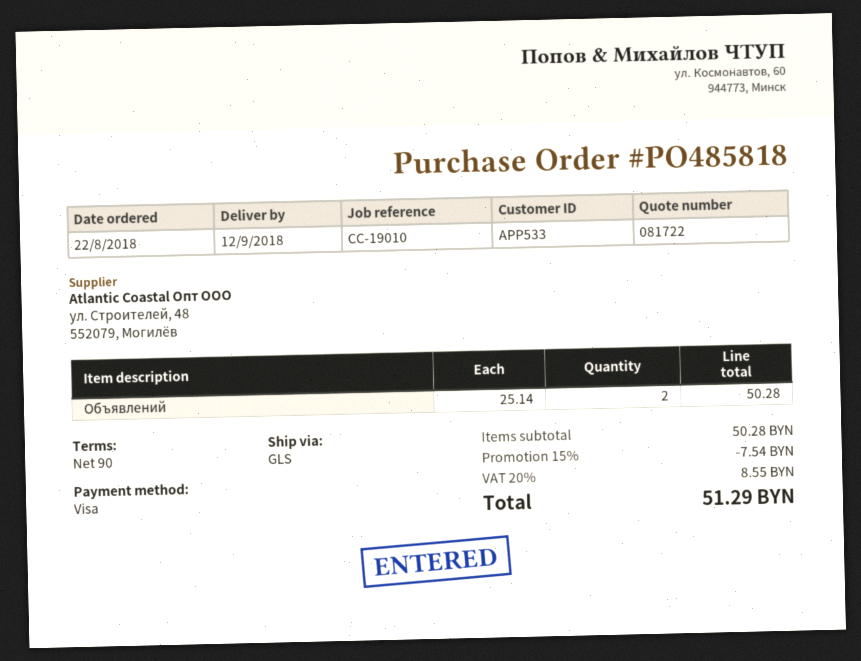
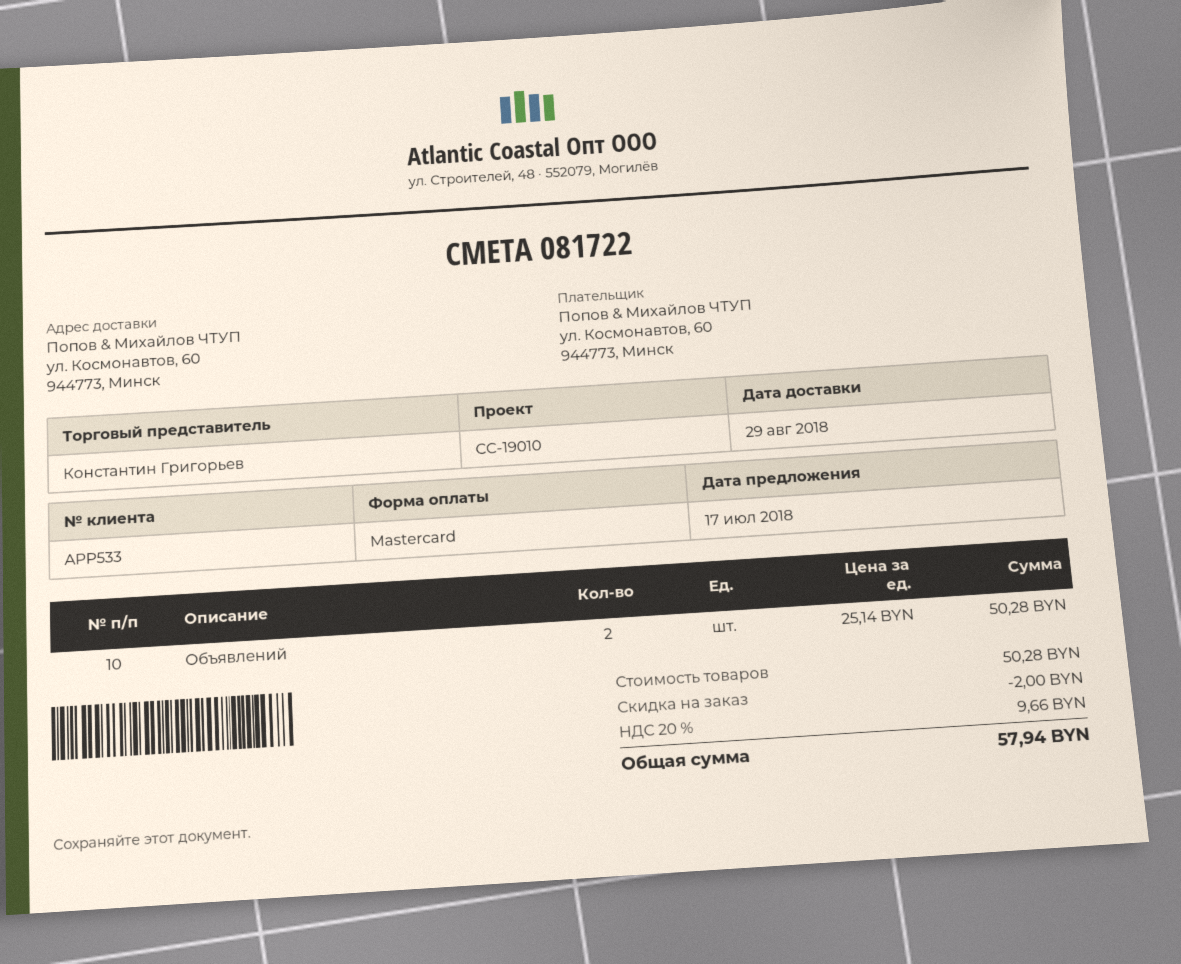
delivery date: 2018-09-12 -> 2018-08-29
payment method: Visa -> Mastercard
discount: 7.54 -> 2.00
tax: 20% = 8.55 -> 20% = 9.66
total: 51.29 -> 57.94

